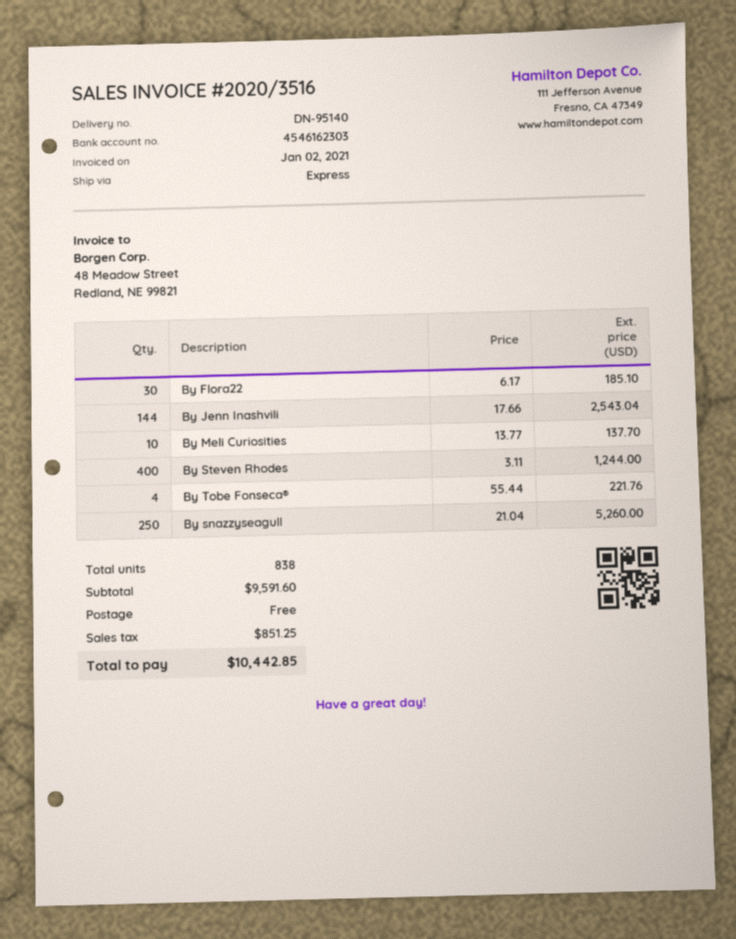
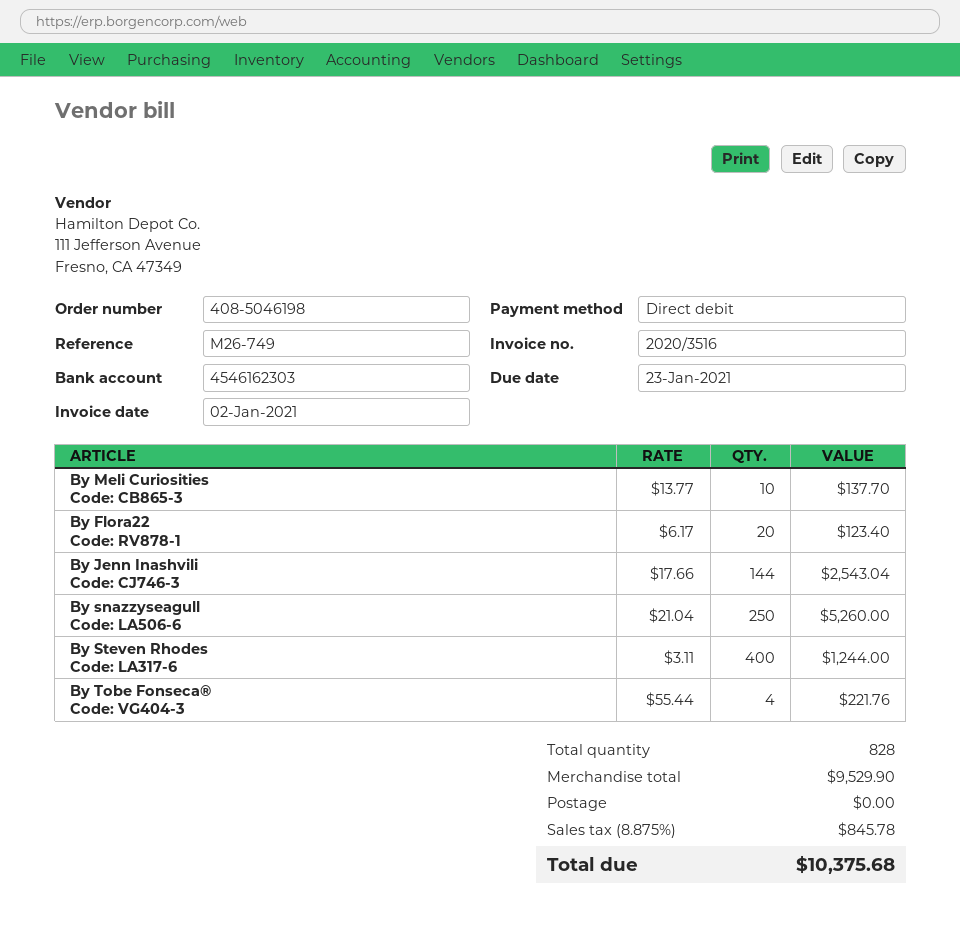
By Flora22: 30 x 6.17 = 185.10 -> 20 x 6.17 = 123.40
total quantity: 838 -> 828
subtotal: 9591.60 -> 9529.90
tax: 851.25 -> 845.78
total: 10442.85 -> 10375.68

